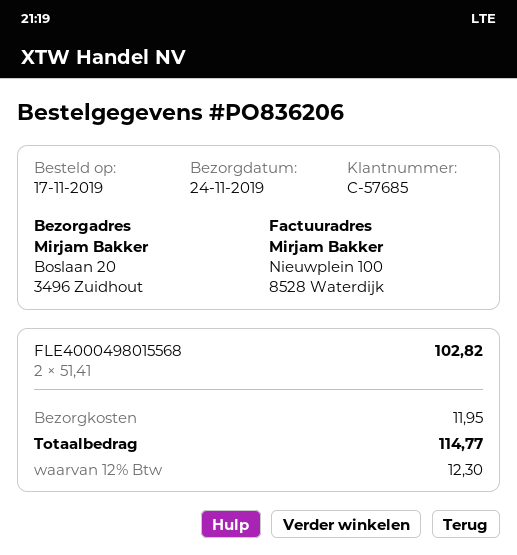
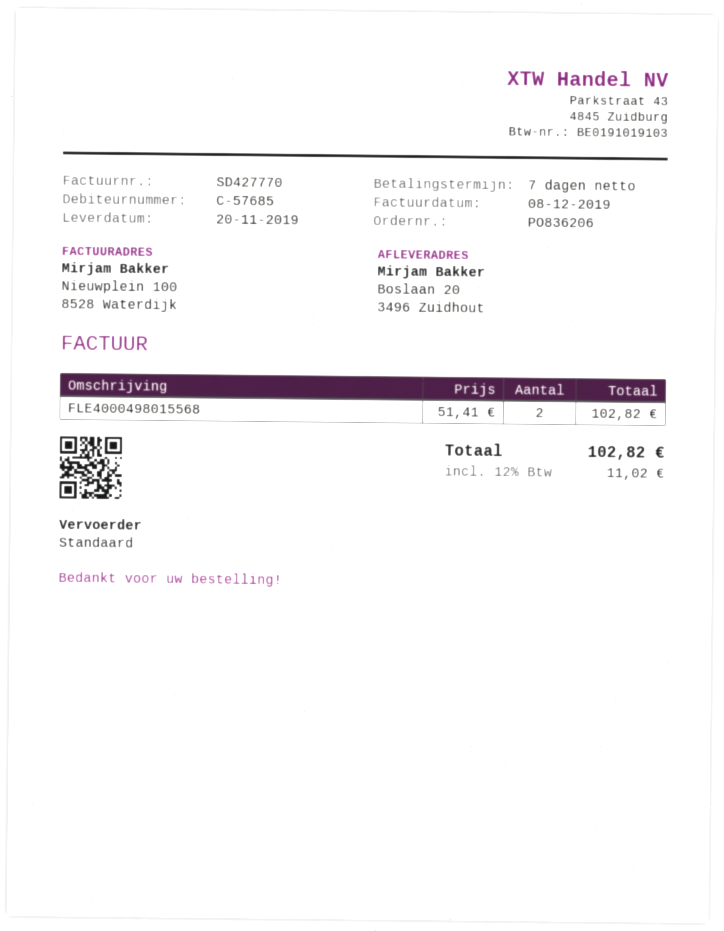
delivery date: 2019-11-24 -> 2019-11-20
shipping: 11.95 -> none
tax: 12% = 12.30 -> 12% = 11.02
total: 114.77 -> 102.82

